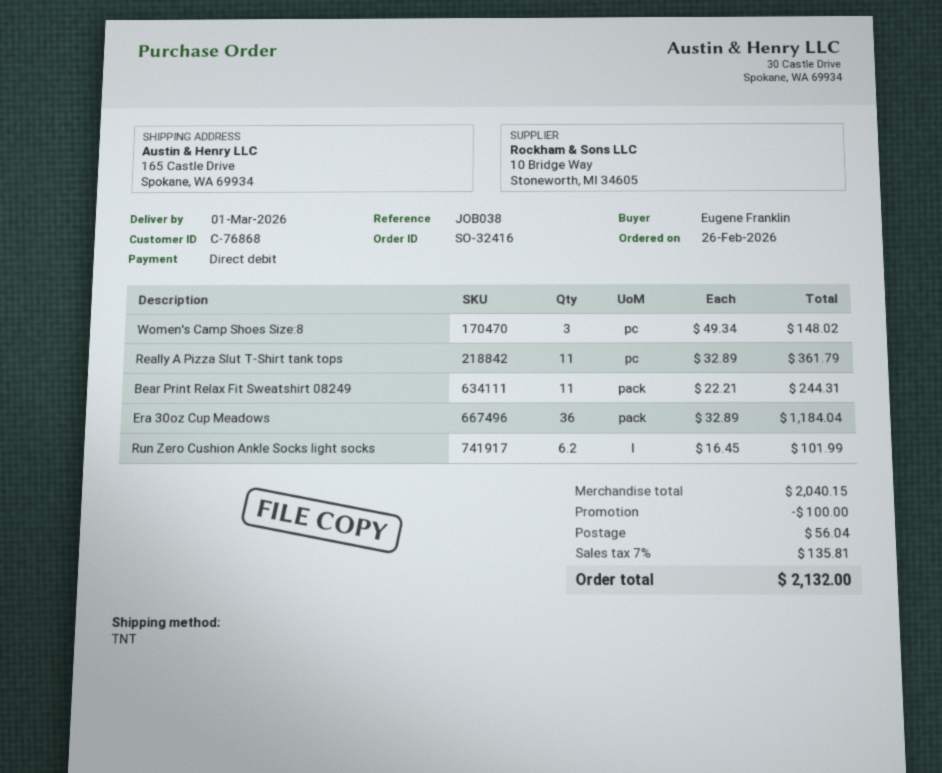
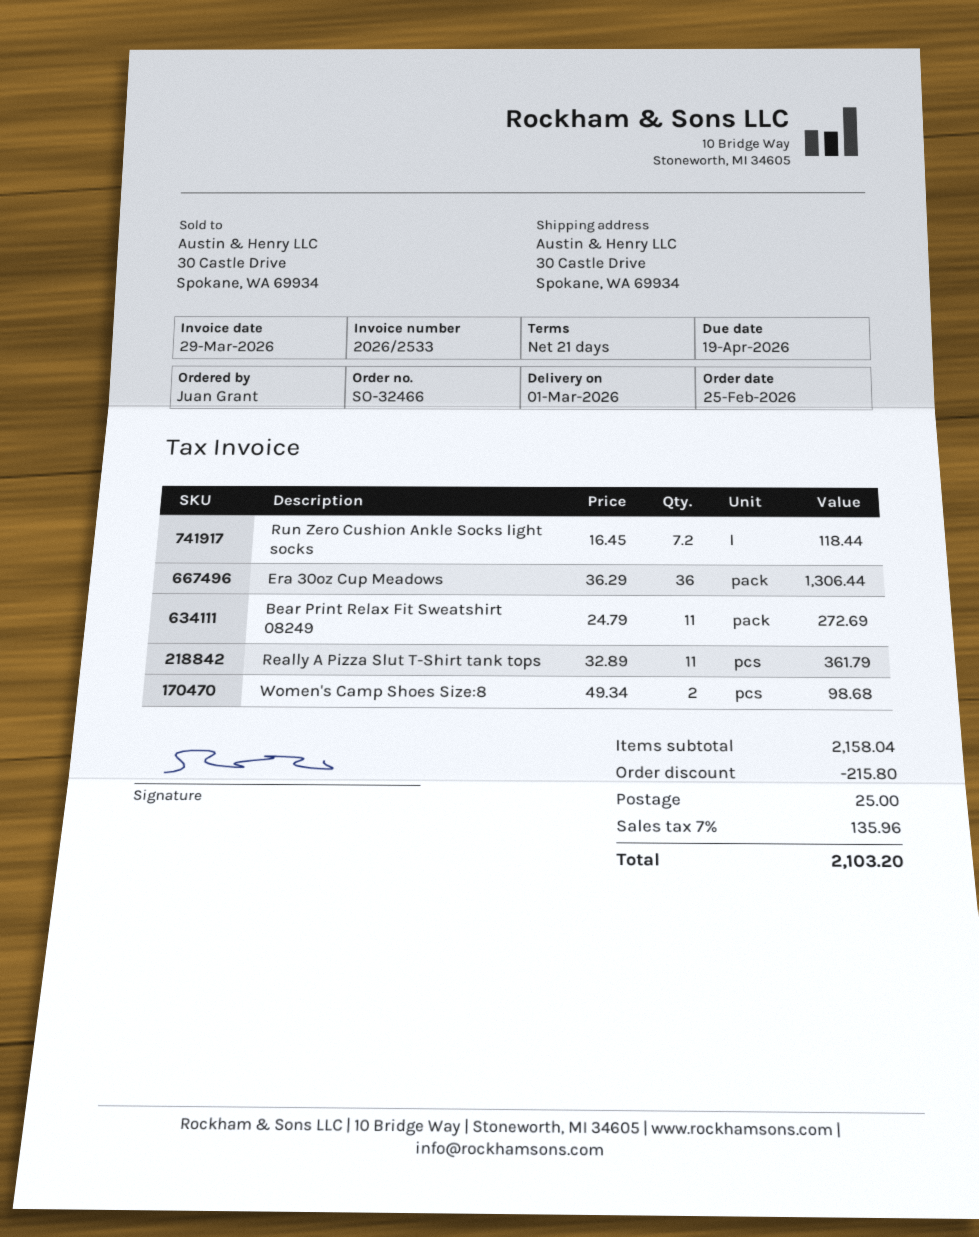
order number: SO-32416 -> SO-32466
order date: 2026-02-26 -> 2026-02-25
ordered by: Eugene Franklin -> Juan Grant
ship to: 165 Castle Drive, Spokane, WA 69934 -> 30 Castle Drive, Spokane, WA 69934
Women's Camp Shoes Size:8: 3 x 49.34 = 148.02 -> 2 x 49.34 = 98.68
Bear Print Relax Fit Sweatshirt 08249: 11 x 22.21 = 244.31 -> 11 x 24.79 = 272.69
Era 30oz Cup Meadows: 36 x 32.89 = 1184.04 -> 36 x 36.29 = 1306.44
Run Zero Cushion Ankle Socks light socks: 6.2 x 16.45 = 101.99 -> 7.2 x 16.45 = 118.44
subtotal: 2040.15 -> 2158.04
discount: 100.00 -> 215.80
shipping: 56.04 -> 25.00
tax: 7% = 135.81 -> 7% = 135.96
total: 2132.00 -> 2103.20

